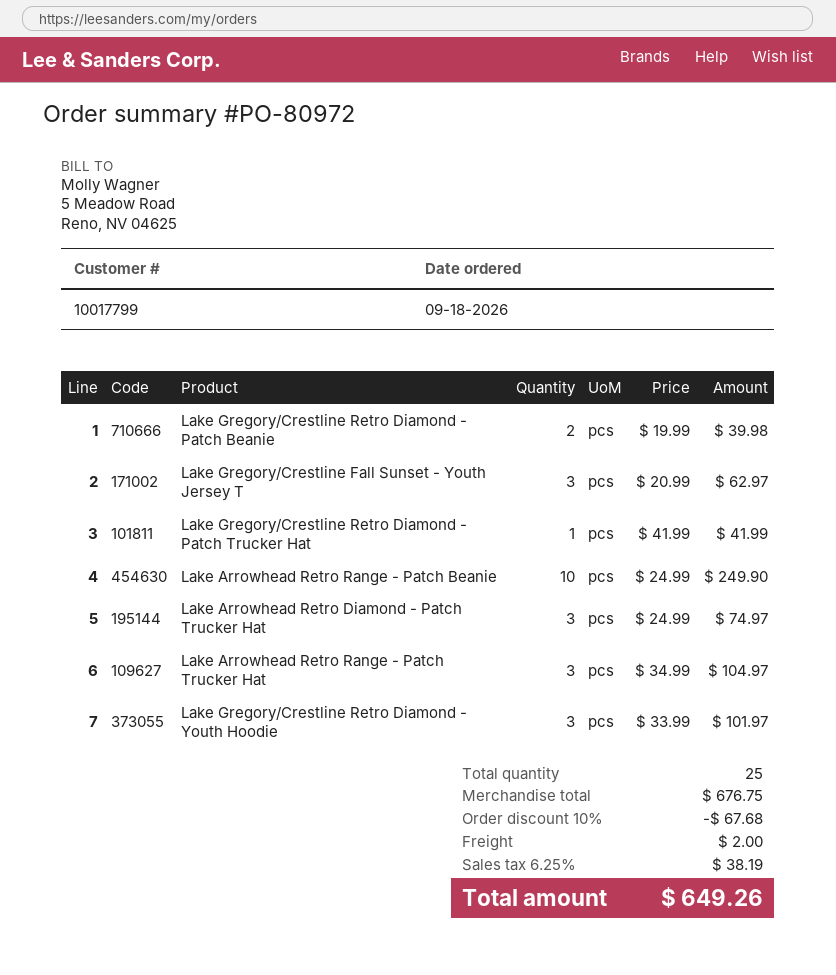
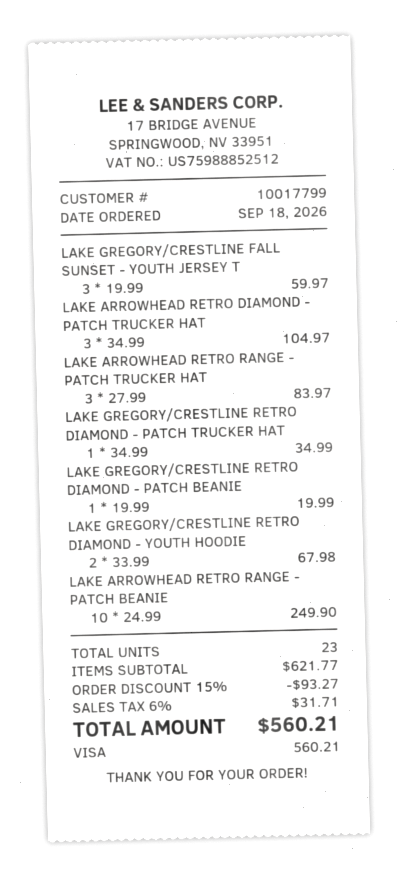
Lake Gregory/Crestline Retro Diamond - Patch Beanie: 2 x 19.99 = 39.98 -> 1 x 19.99 = 19.99
Lake Gregory/Crestline Fall Sunset - Youth Jersey T: 3 x 20.99 = 62.97 -> 3 x 19.99 = 59.97
Lake Gregory/Crestline Retro Diamond - Patch Trucker Hat: 1 x 41.99 = 41.99 -> 1 x 34.99 = 34.99
Lake Arrowhead Retro Diamond - Patch Trucker Hat: 3 x 24.99 = 74.97 -> 3 x 34.99 = 104.97
Lake Arrowhead Retro Range - Patch Trucker Hat: 3 x 34.99 = 104.97 -> 3 x 27.99 = 83.97
Lake Gregory/Crestline Retro Diamond - Youth Hoodie: 3 x 33.99 = 101.97 -> 2 x 33.99 = 67.98
total quantity: 25 -> 23
subtotal: 676.75 -> 621.77
discount: 10% = 67.68 -> 15% = 93.27
shipping: 2.00 -> none
tax: 6.25% = 38.19 -> 6% = 31.71
total: 649.26 -> 560.21

